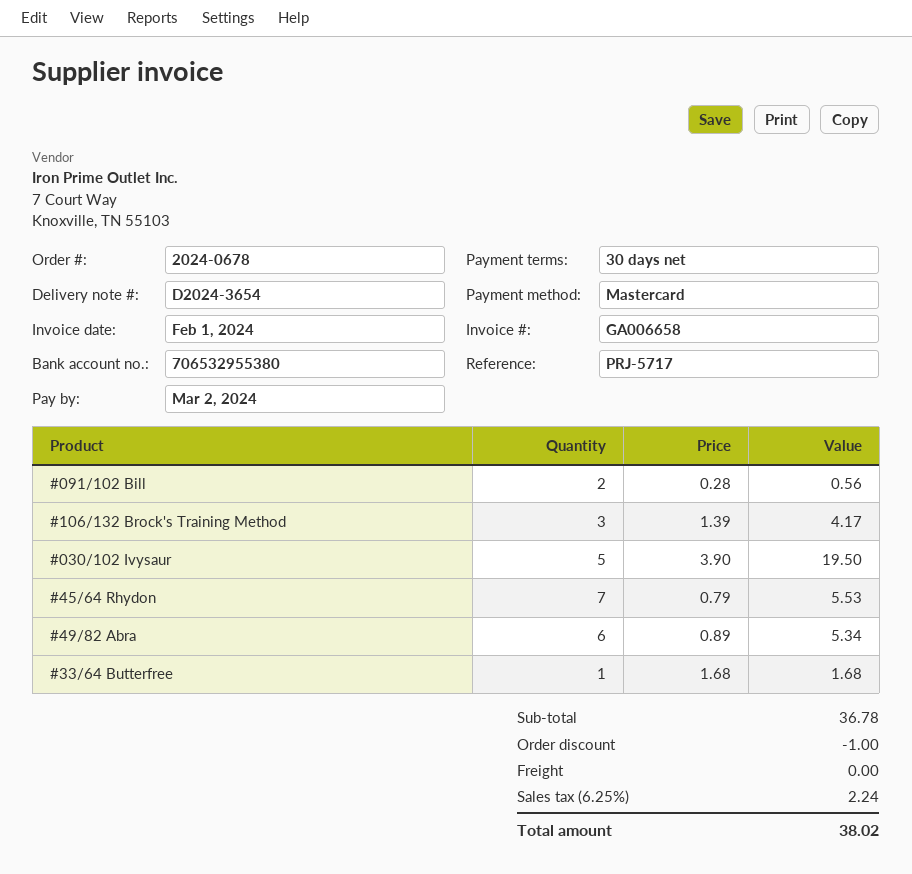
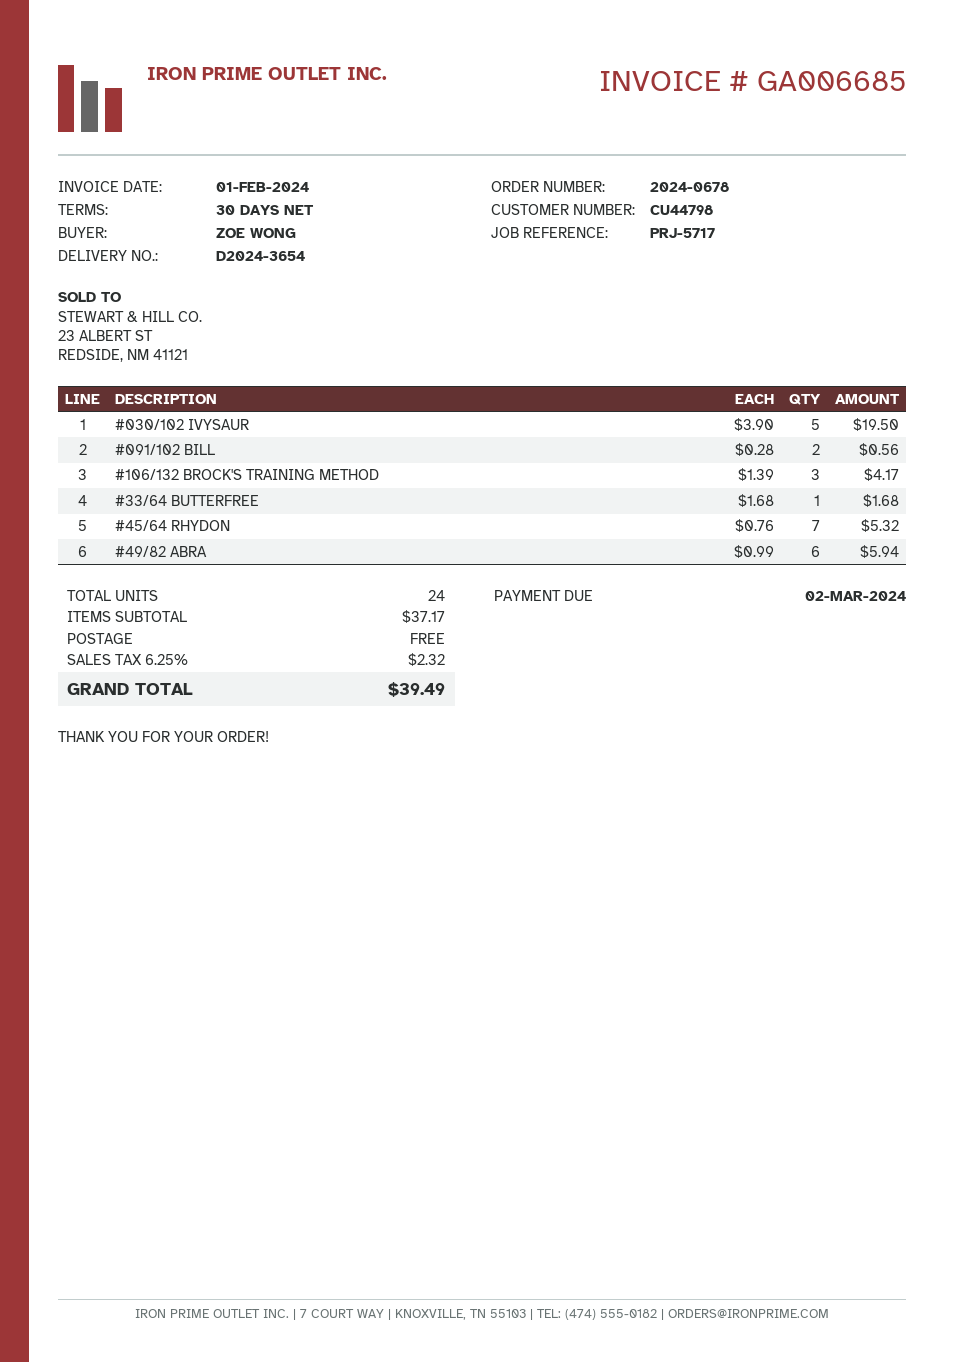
invoice number: GA006658 -> GA006685
#45/64 Rhydon: 7 x 0.79 = 5.53 -> 7 x 0.76 = 5.32
#49/82 Abra: 6 x 0.89 = 5.34 -> 6 x 0.99 = 5.94
subtotal: 36.78 -> 37.17
discount: 1.00 -> none
tax: 6.25% = 2.24 -> 6.25% = 2.32
total: 38.02 -> 39.49

